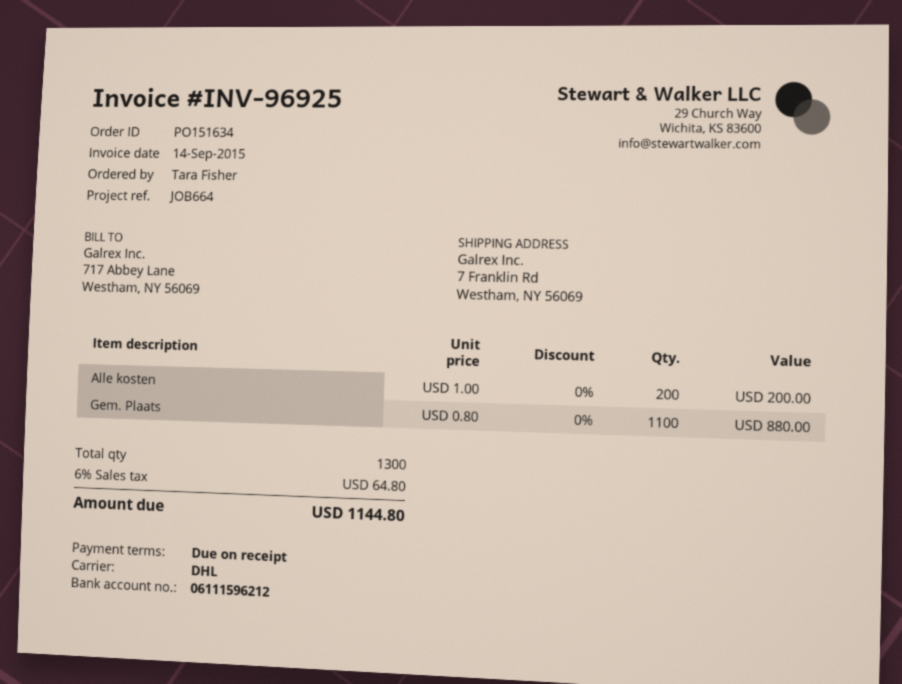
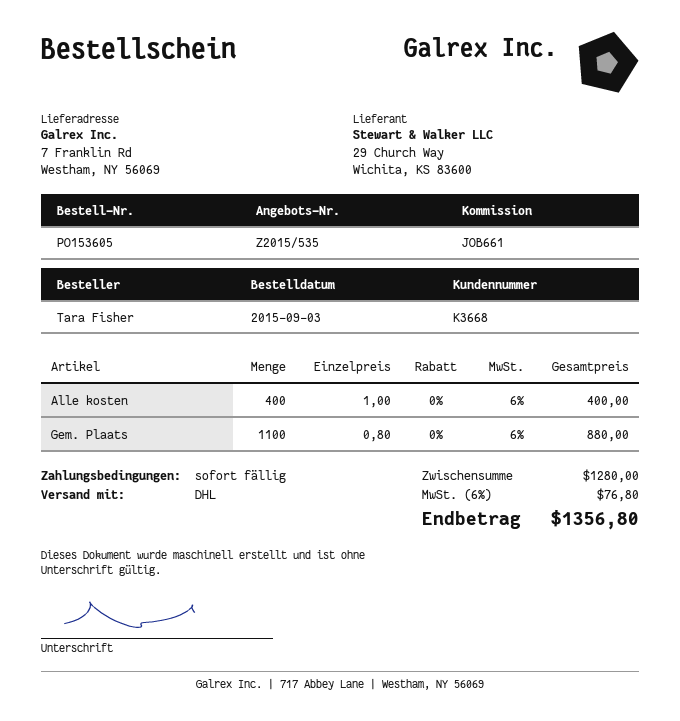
order number: PO151634 -> PO153605
reference: JOB664 -> JOB661
Alle kosten: 200 x 1.00 = 200.00 -> 400 x 1.00 = 400.00
tax: 6% = 64.80 -> 6% = 76.80
total: 1144.80 -> 1356.80

